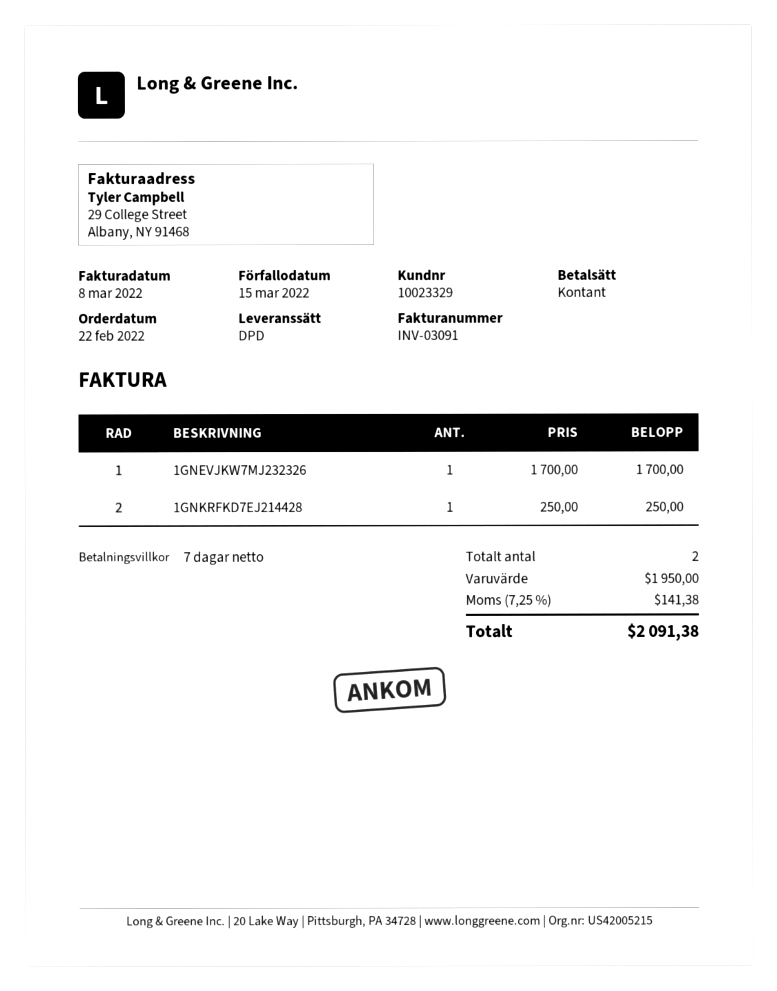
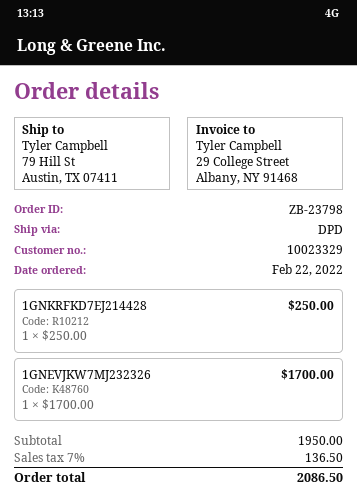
tax: 7.25% = 141.38 -> 7% = 136.50
total: 2091.38 -> 2086.50

